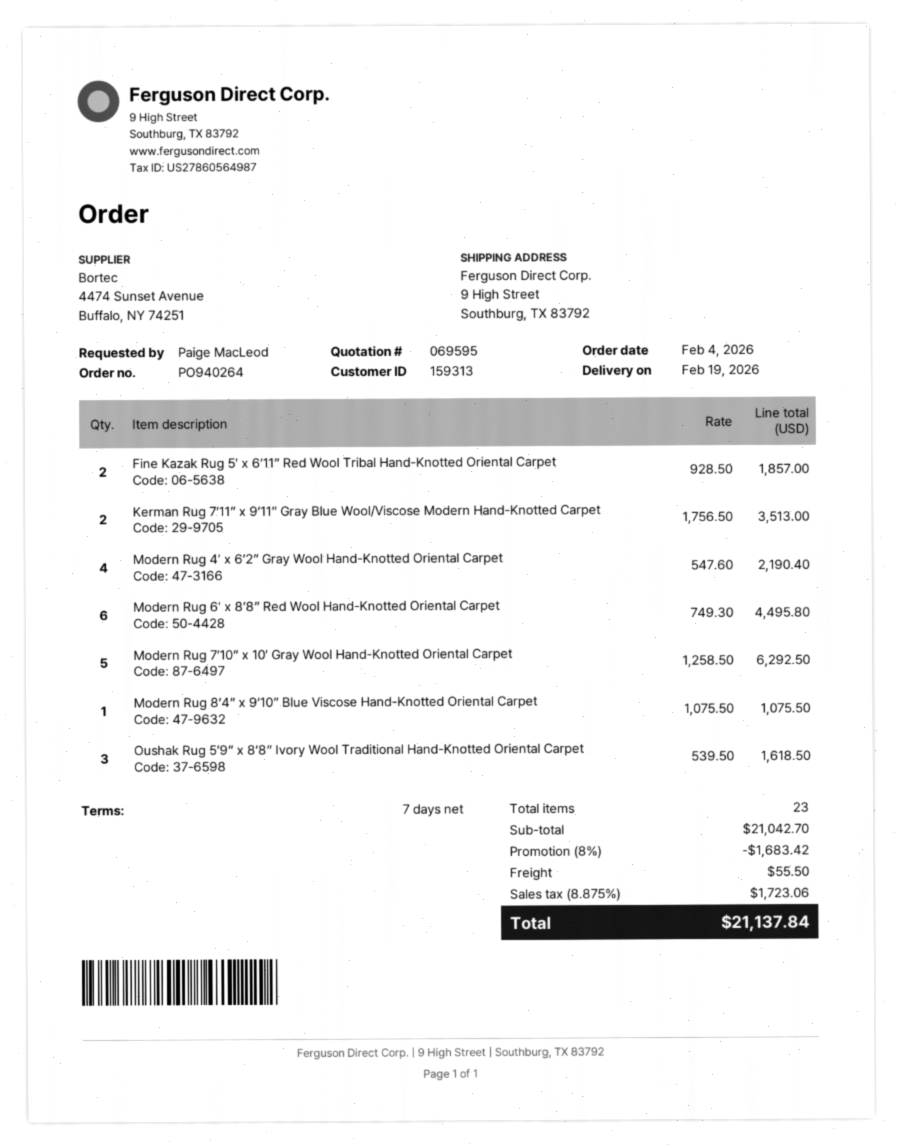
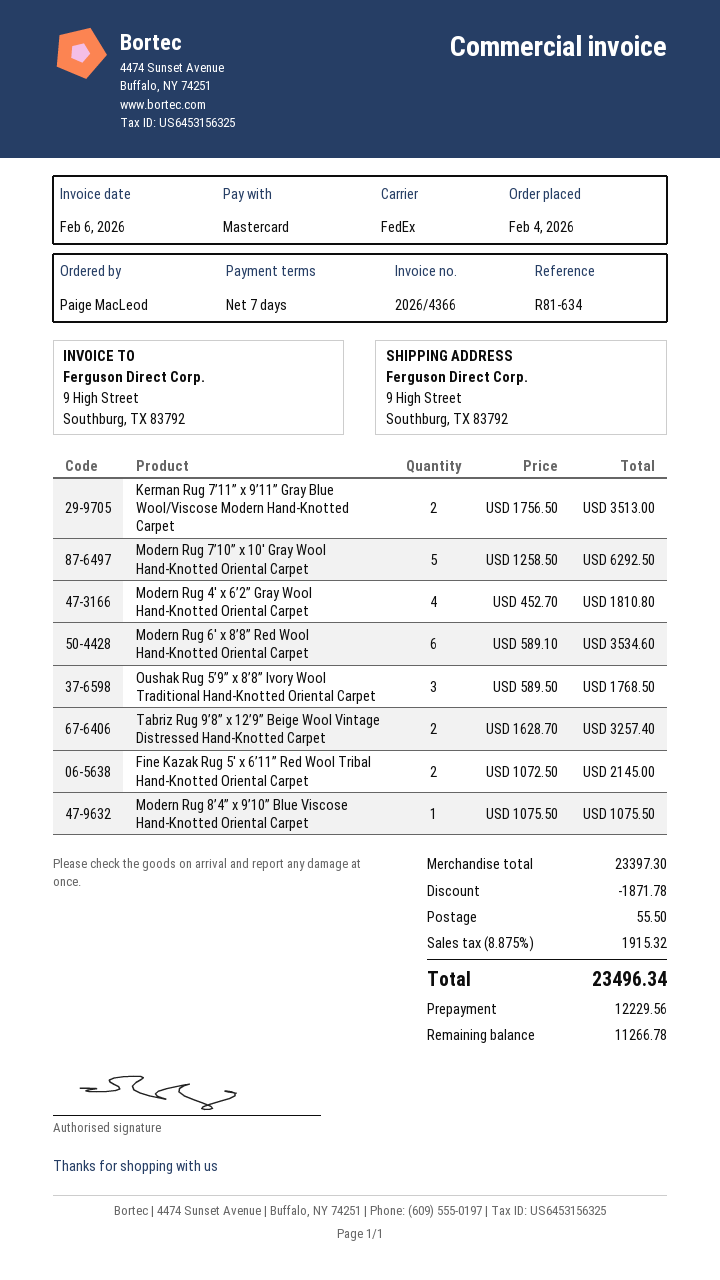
Fine Kazak Rug 5′ x 6’11” Red Wool Tribal Hand-Knotted Oriental Carpet: 2 x 928.50 = 1857.00 -> 2 x 1072.50 = 2145.00
Modern Rug 4′ x 6’2” Gray Wool Hand-Knotted Oriental Carpet: 4 x 547.60 = 2190.40 -> 4 x 452.70 = 1810.80
Modern Rug 6′ x 8’8” Red Wool Hand-Knotted Oriental Carpet: 6 x 749.30 = 4495.80 -> 6 x 589.10 = 3534.60
Oushak Rug 5’9” x 8’8” Ivory Wool Traditional Hand-Knotted Oriental Carpet: 3 x 539.50 = 1618.50 -> 3 x 589.50 = 1768.50
Tabriz Rug 9’8” x 12’9” Beige Wool Vintage Distressed Hand-Knotted Carpet: none -> 2 x 1628.70 = 3257.40
subtotal: 21042.70 -> 23397.30
discount: 1683.42 -> 1871.78
tax: 8.875% = 1723.06 -> 8.875% = 1915.32
total: 21137.84 -> 23496.34

